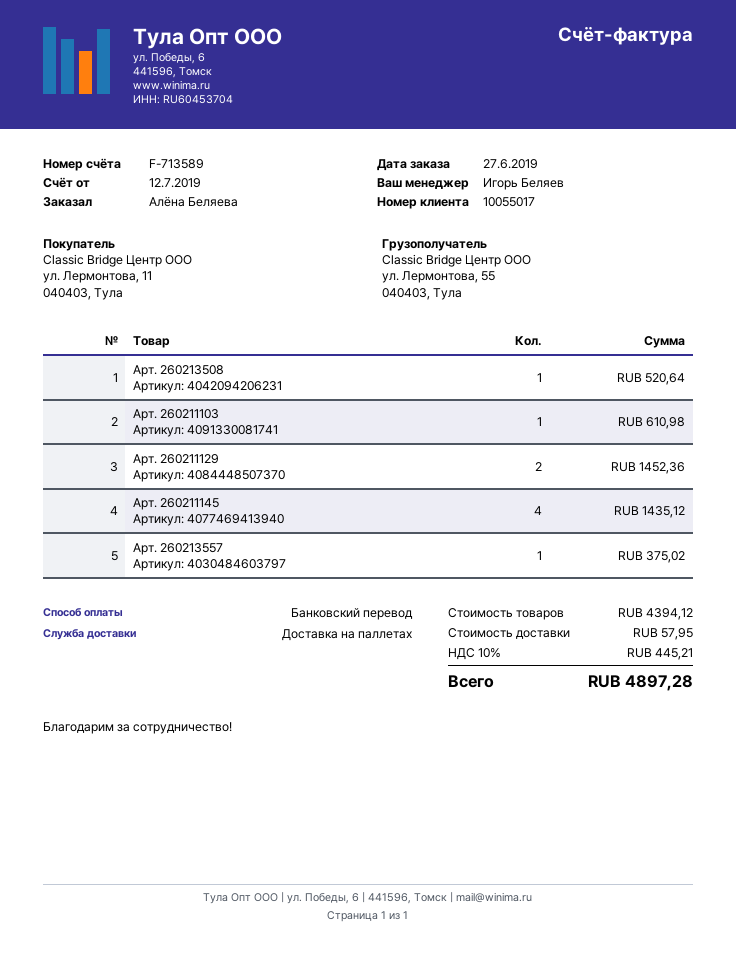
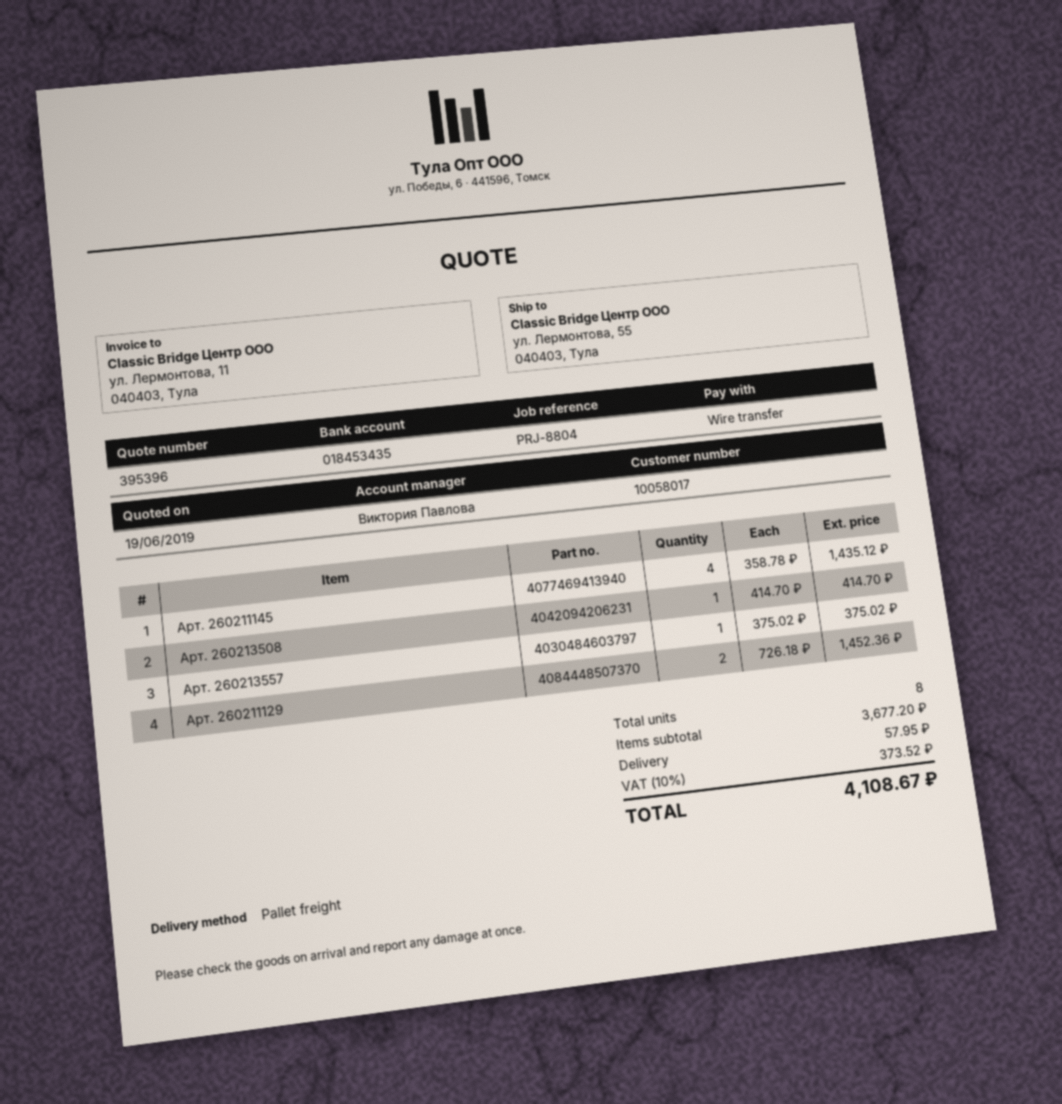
customer number: 10055017 -> 10058017
sales rep: Игорь Беляев -> Виктория Павлова
Арт. 260213508: 1 for 520.64 -> 1 for 414.70
Арт. 260211103: 1 for 610.98 -> none
subtotal: 4394.12 -> 3677.20
tax: 10% = 445.21 -> 10% = 373.52
total: 4897.28 -> 4108.67

